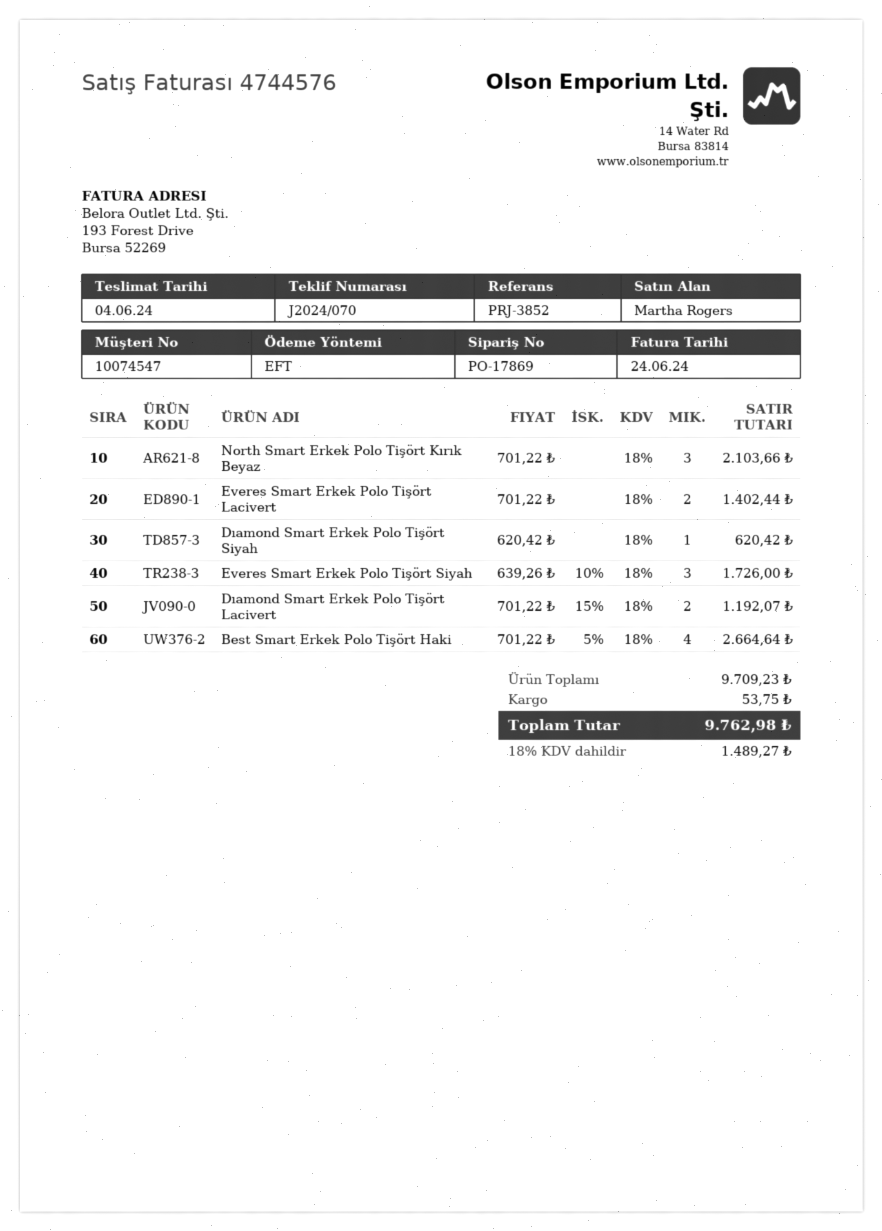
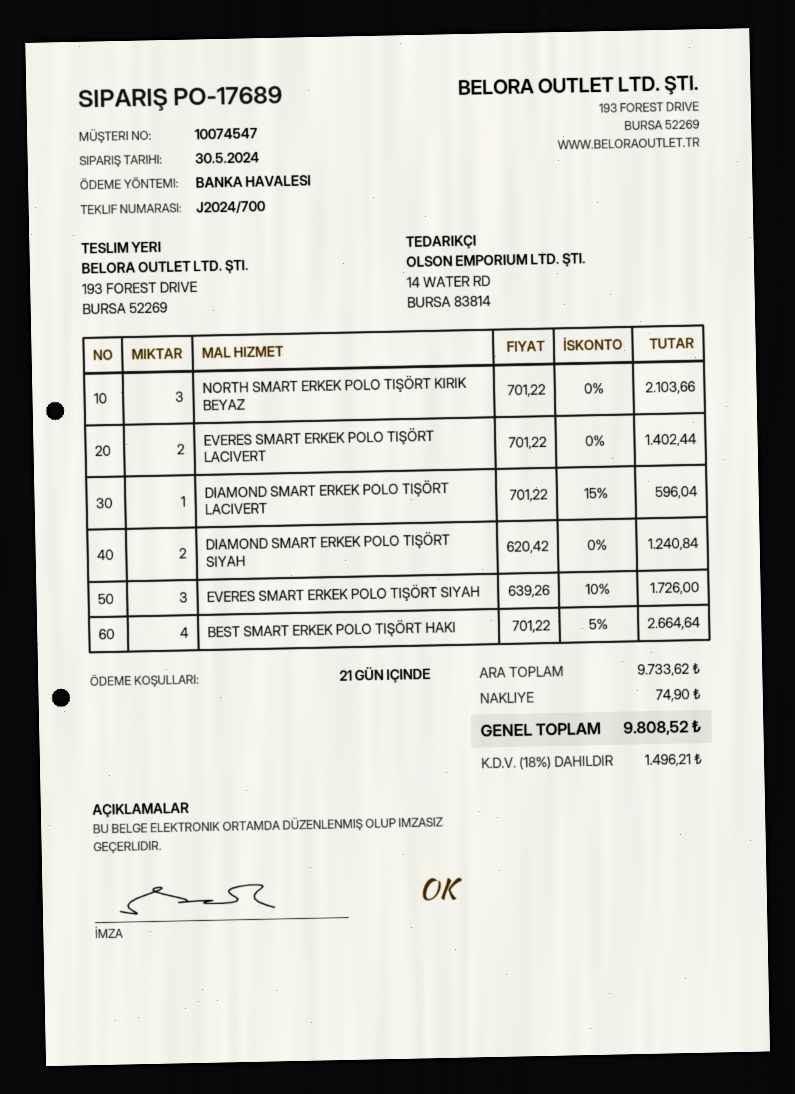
quote number: J2024/070 -> J2024/700
order number: PO-17869 -> PO-17689
Dıamond Smart Erkek Polo Tişört Siyah: 1 x 620.42 = 620.42 -> 2 x 620.42 = 1240.84
Dıamond Smart Erkek Polo Tişört Lacivert: 2 x 701.22 - 15% = 1192.07 -> 1 x 701.22 - 15% = 596.04
subtotal: 9709.23 -> 9733.62
shipping: 53.75 -> 74.90
tax: 18% = 1489.27 -> 18% = 1496.21
total: 9762.98 -> 9808.52

